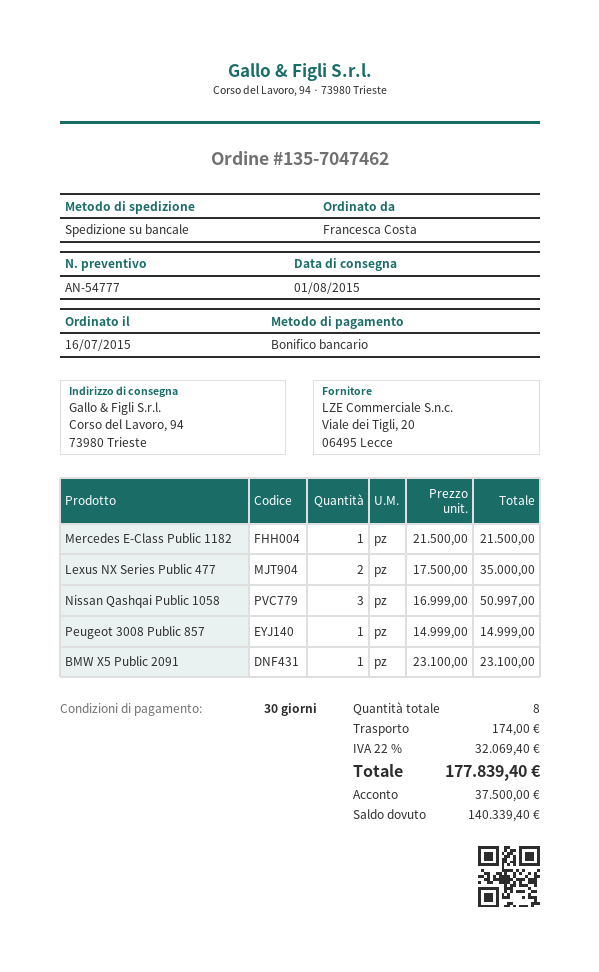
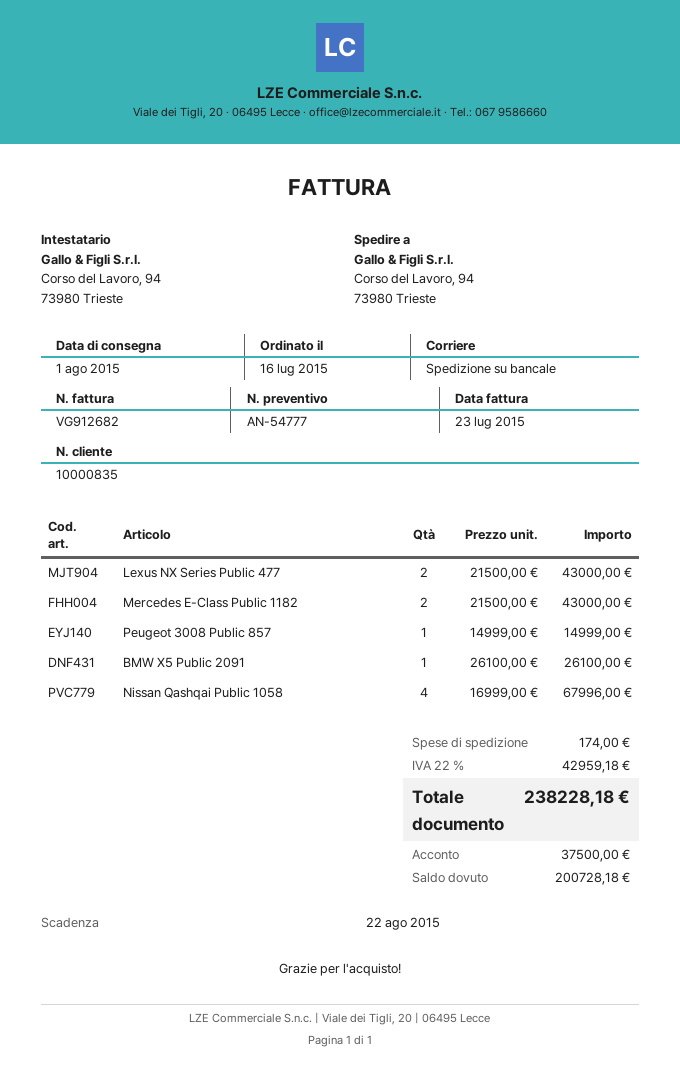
Mercedes E-Class Public 1182: 1 x 21500.00 = 21500.00 -> 2 x 21500.00 = 43000.00
Lexus NX Series Public 477: 2 x 17500.00 = 35000.00 -> 2 x 21500.00 = 43000.00
Nissan Qashqai Public 1058: 3 x 16999.00 = 50997.00 -> 4 x 16999.00 = 67996.00
BMW X5 Public 2091: 1 x 23100.00 = 23100.00 -> 1 x 26100.00 = 26100.00
tax: 22% = 32069.40 -> 22% = 42959.18
total: 177839.40 -> 238228.18
balance: 140339.40 -> 200728.18

